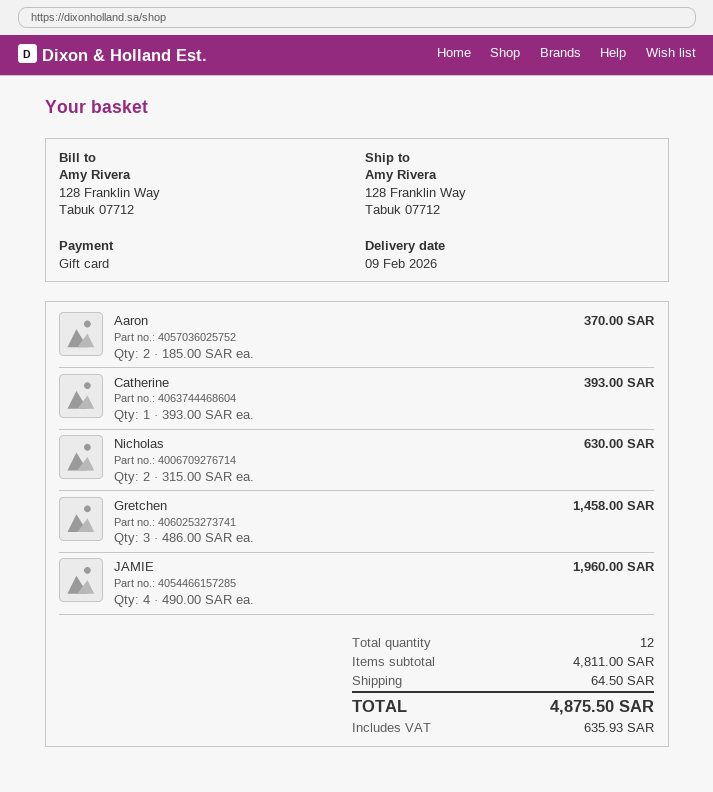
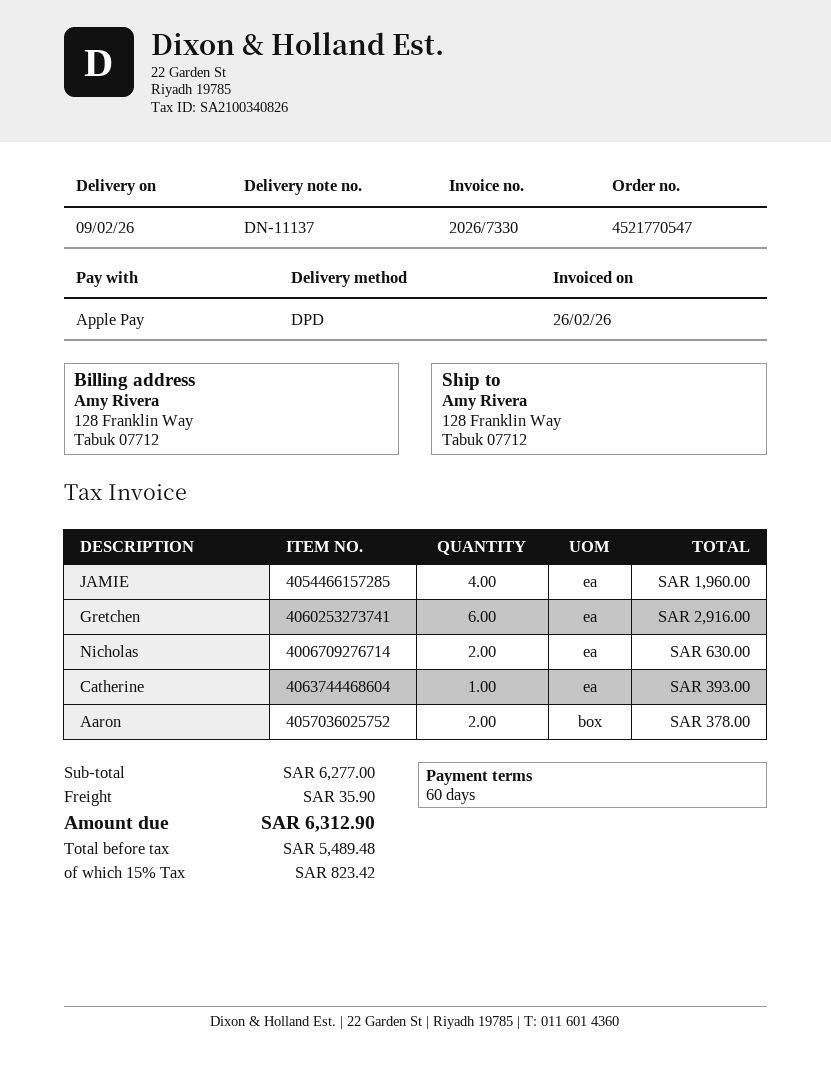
payment method: gift card -> Apple Pay
Aaron: 2 for 370.00 -> 2 for 378.00
Gretchen: 3 for 1458.00 -> 6 for 2916.00
subtotal: 4811.00 -> 6277.00
shipping: 64.50 -> 35.90
tax: 635.93 -> 823.42
total: 4875.50 -> 6312.90

